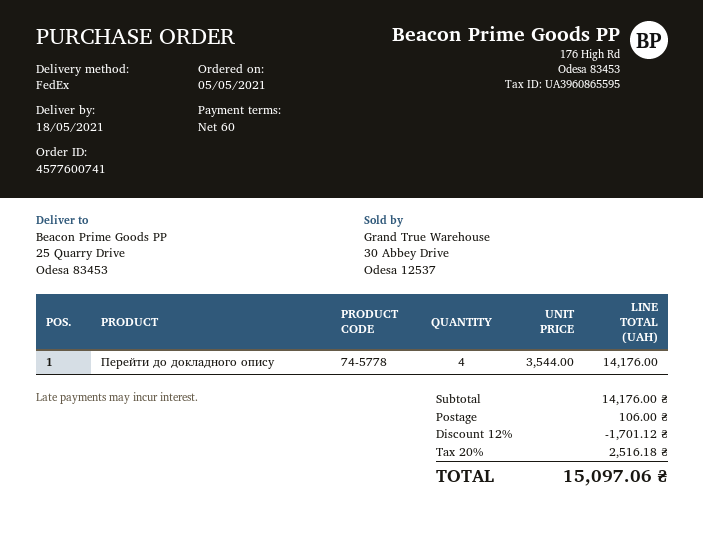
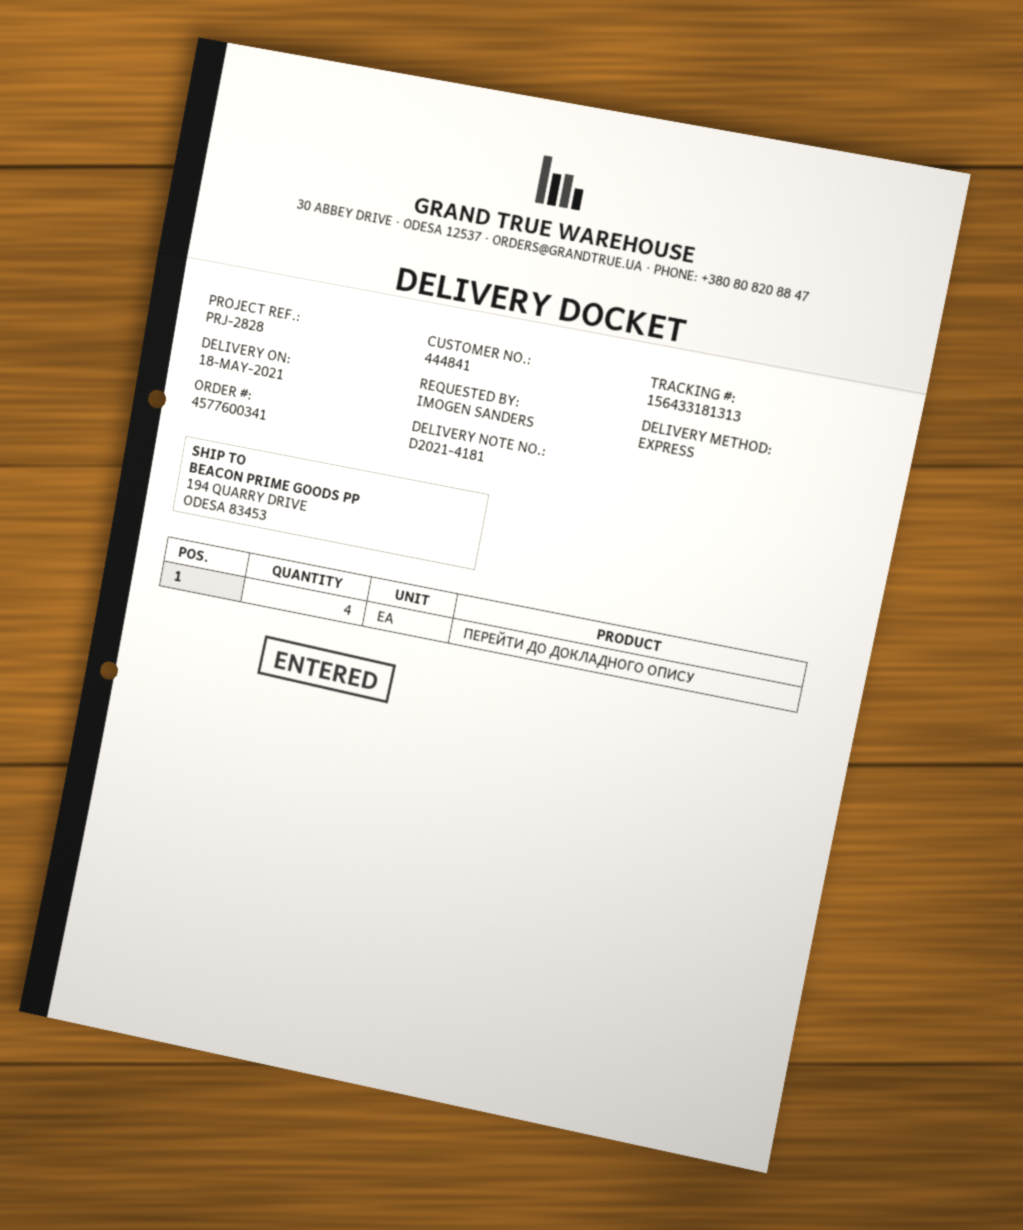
order number: 4577600741 -> 4577600341
shipping method: FedEx -> express
ship to: 25 Quarry Drive, Odesa 83453 -> 194 QUARRY DRIVE, ODESA 83453

